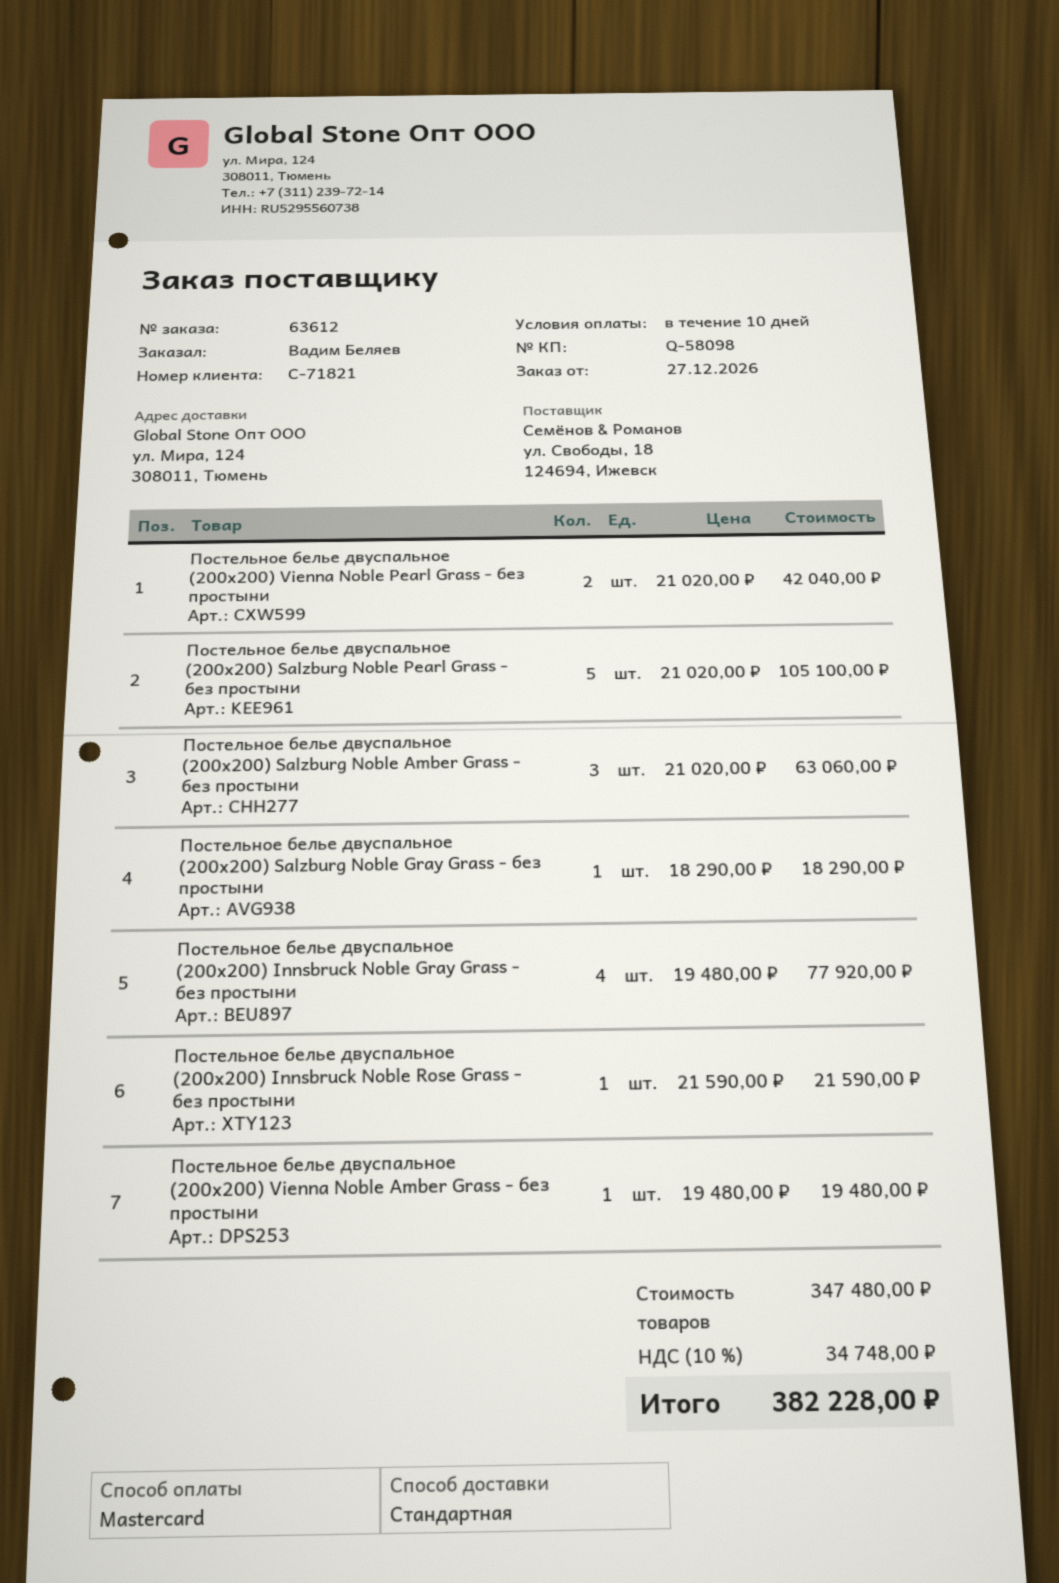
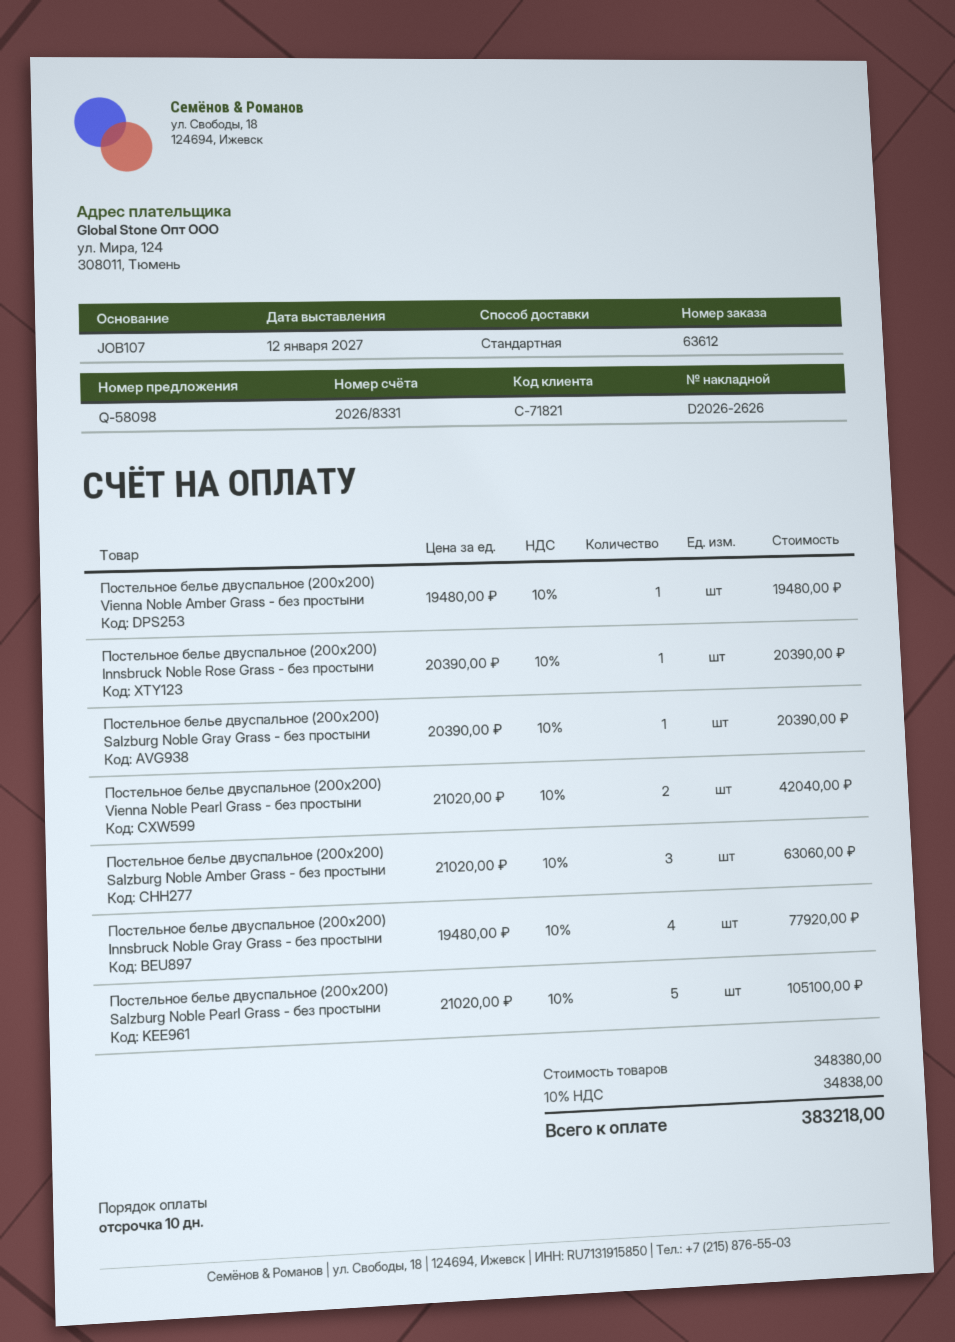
Постельное белье двуспальное (200х200) Salzburg Noble Gray Grass - без простыни: 1 x 18290.00 = 18290.00 -> 1 x 20390.00 = 20390.00
Постельное белье двуспальное (200х200) Innsbruck Noble Rose Grass - без простыни: 1 x 21590.00 = 21590.00 -> 1 x 20390.00 = 20390.00
subtotal: 347480.00 -> 348380.00
tax: 10% = 34748.00 -> 10% = 34838.00
total: 382228.00 -> 383218.00

